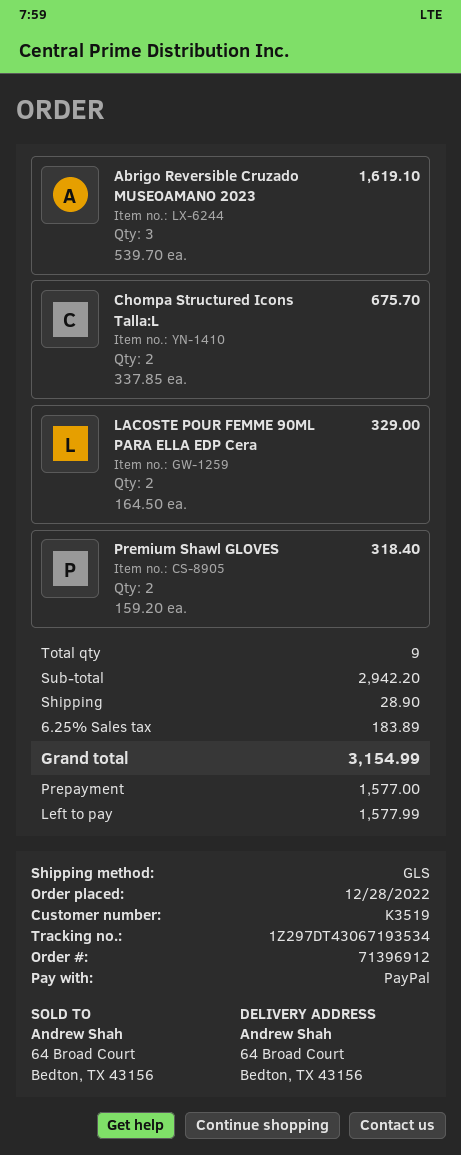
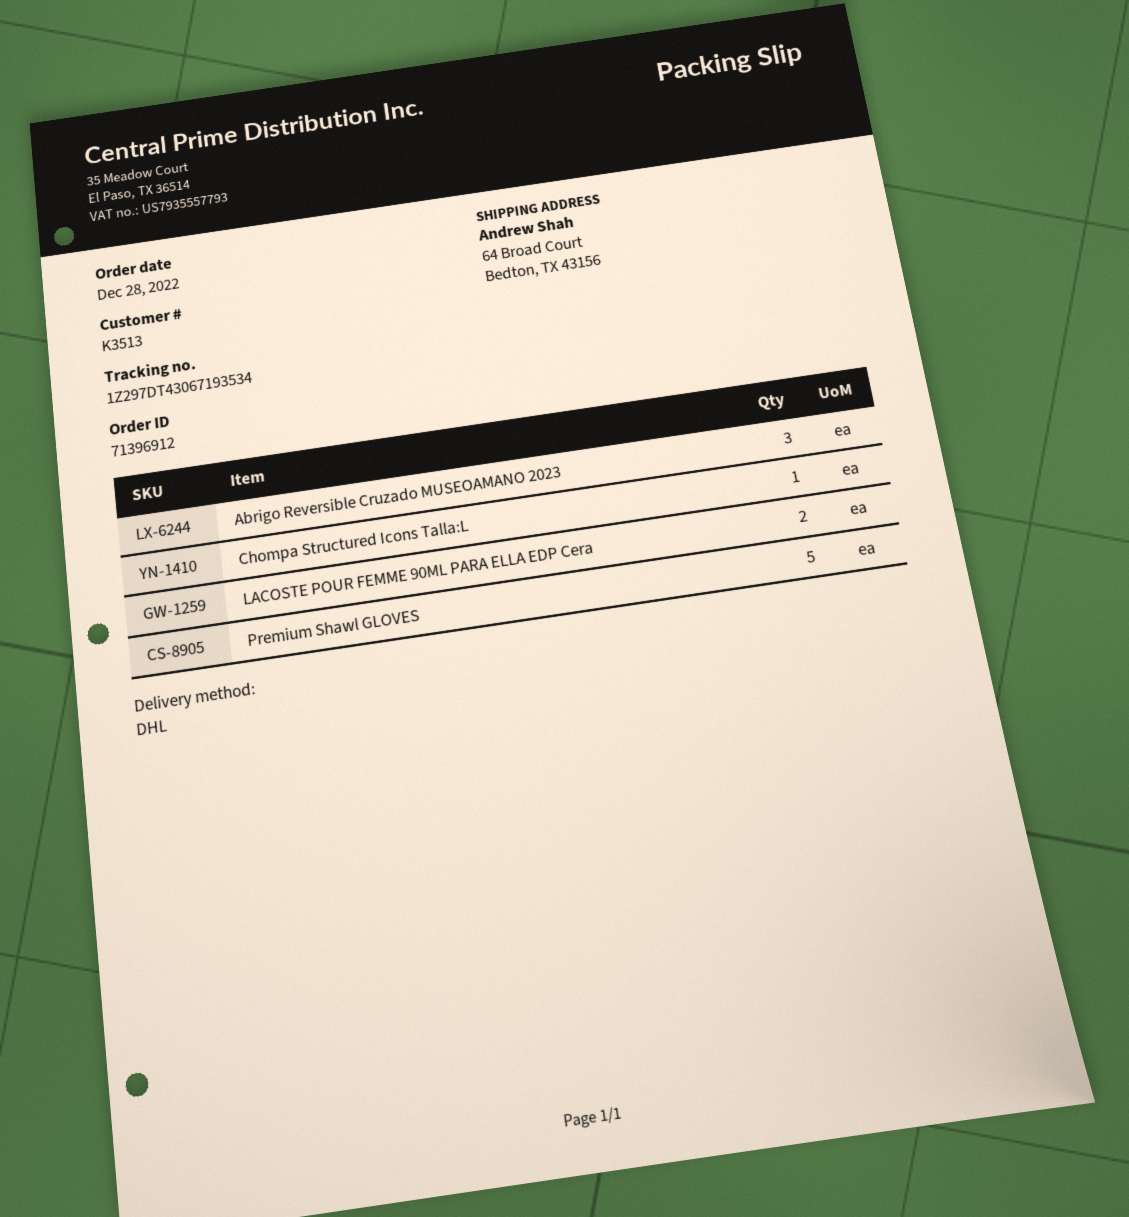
customer number: K3519 -> K3513
shipping method: GLS -> DHL
Chompa Structured Icons Talla:L: 2 -> 1
Premium Shawl GLOVES: 2 -> 5

